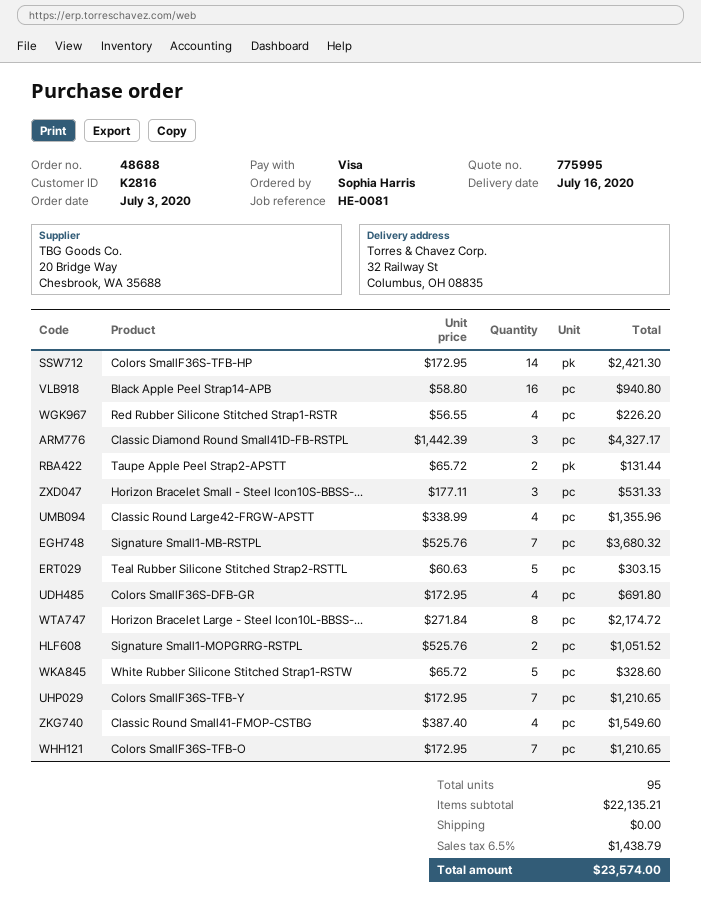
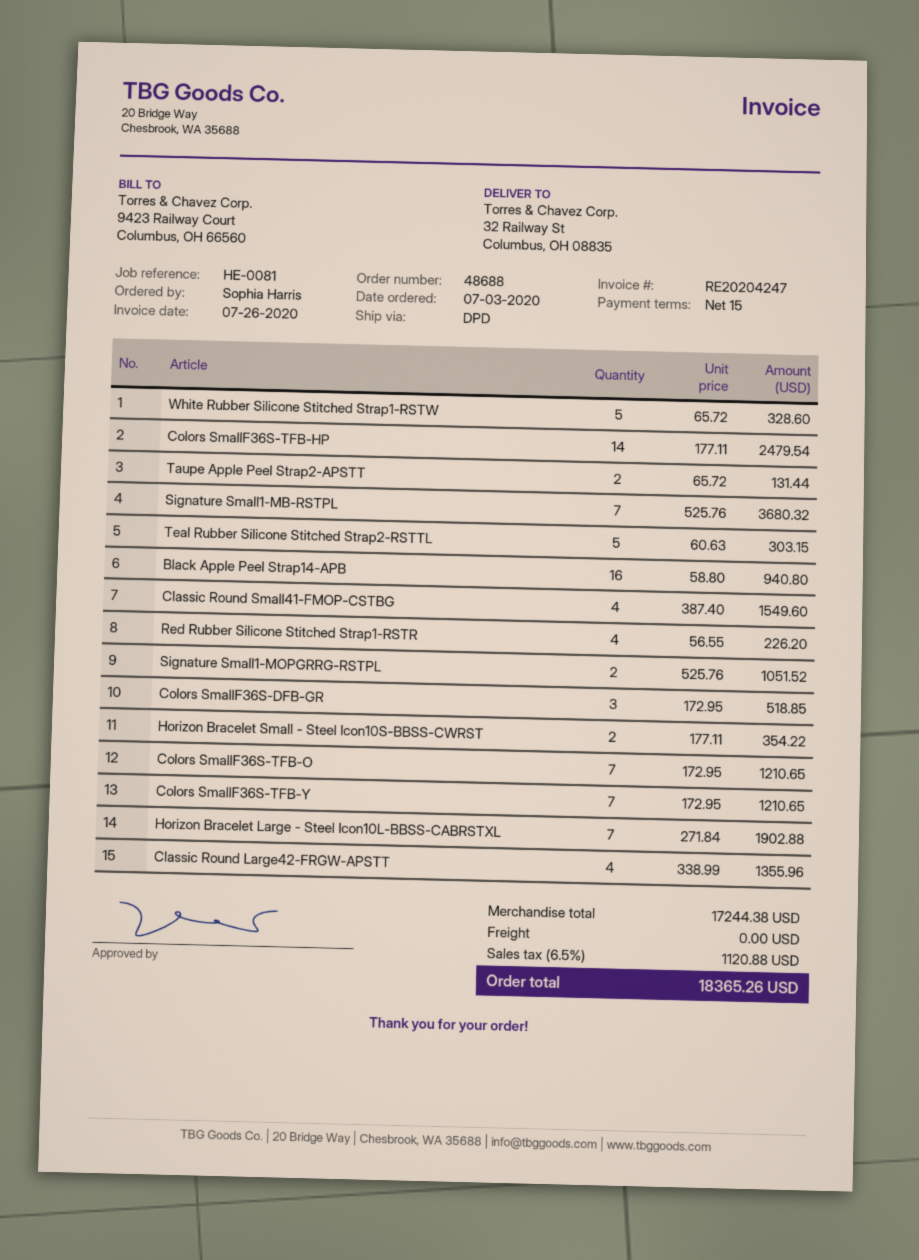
Colors SmallF36S-TFB-HP: 14 x 172.95 = 2421.30 -> 14 x 177.11 = 2479.54
Classic Diamond Round Small41D-FB-RSTPL: 3 x 1442.39 = 4327.17 -> none
Horizon Bracelet Small - Steel Icon10S-BBSS-...: 3 x 177.11 = 531.33 -> 2 x 177.11 = 354.22
Colors SmallF36S-DFB-GR: 4 x 172.95 = 691.80 -> 3 x 172.95 = 518.85
Horizon Bracelet Large - Steel Icon10L-BBSS-...: 8 x 271.84 = 2174.72 -> 7 x 271.84 = 1902.88
subtotal: 22135.21 -> 17244.38
tax: 6.5% = 1438.79 -> 6.5% = 1120.88
total: 23574.00 -> 18365.26

